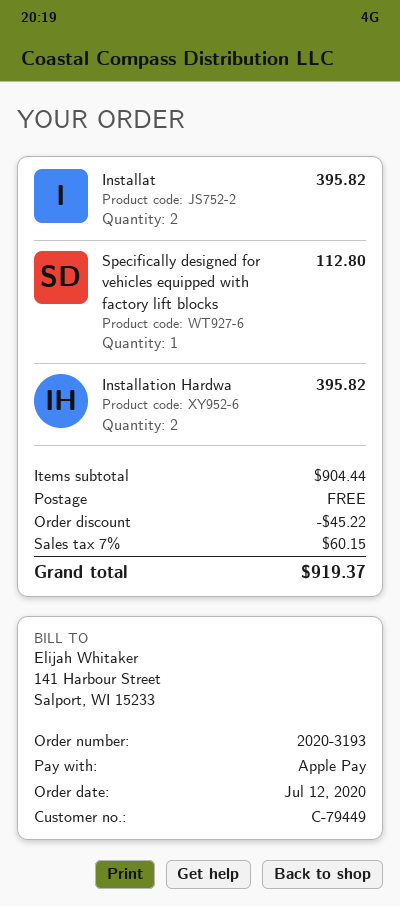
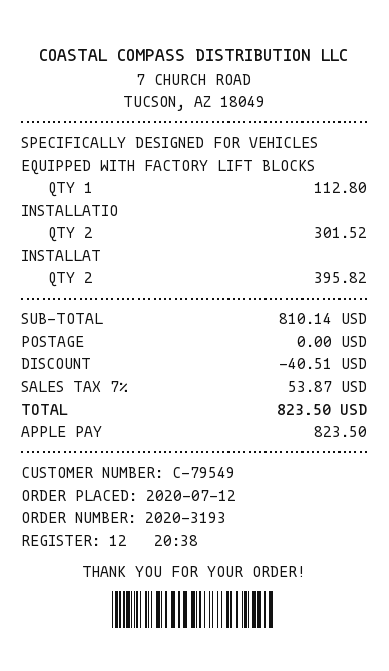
customer number: C-79449 -> C-79549
Installation Hardwa: 2 for 395.82 -> none
INSTALLATIO: none -> 2 for 301.52
subtotal: 904.44 -> 810.14
discount: 45.22 -> 40.51
tax: 7% = 60.15 -> 7% = 53.87
total: 919.37 -> 823.50

